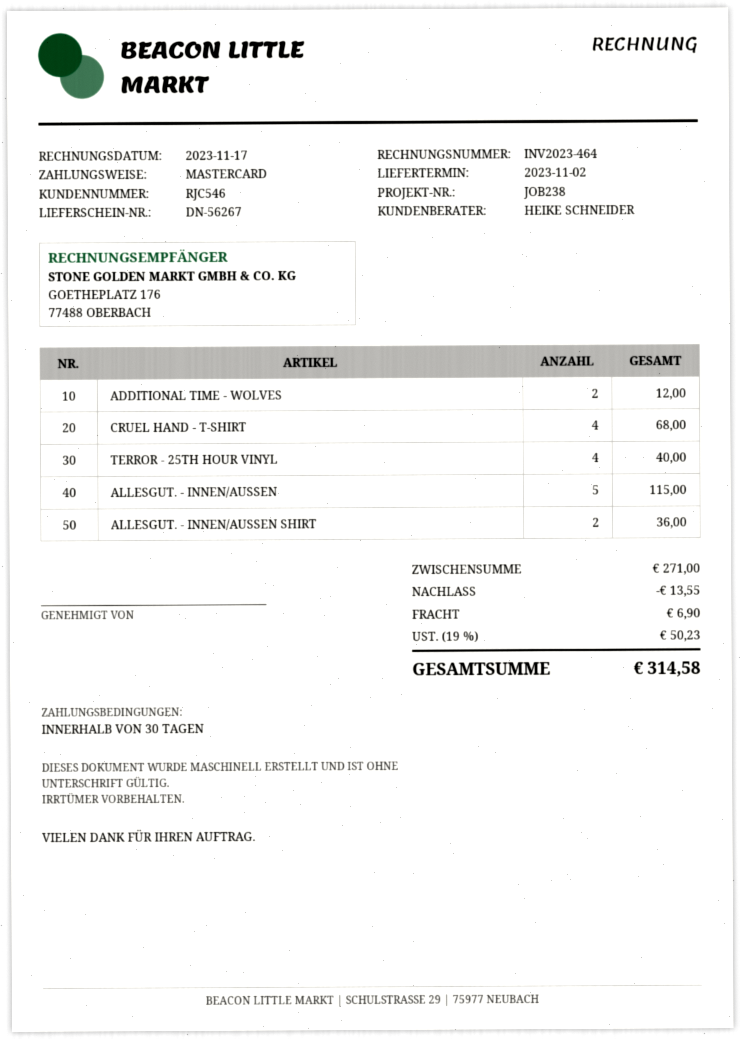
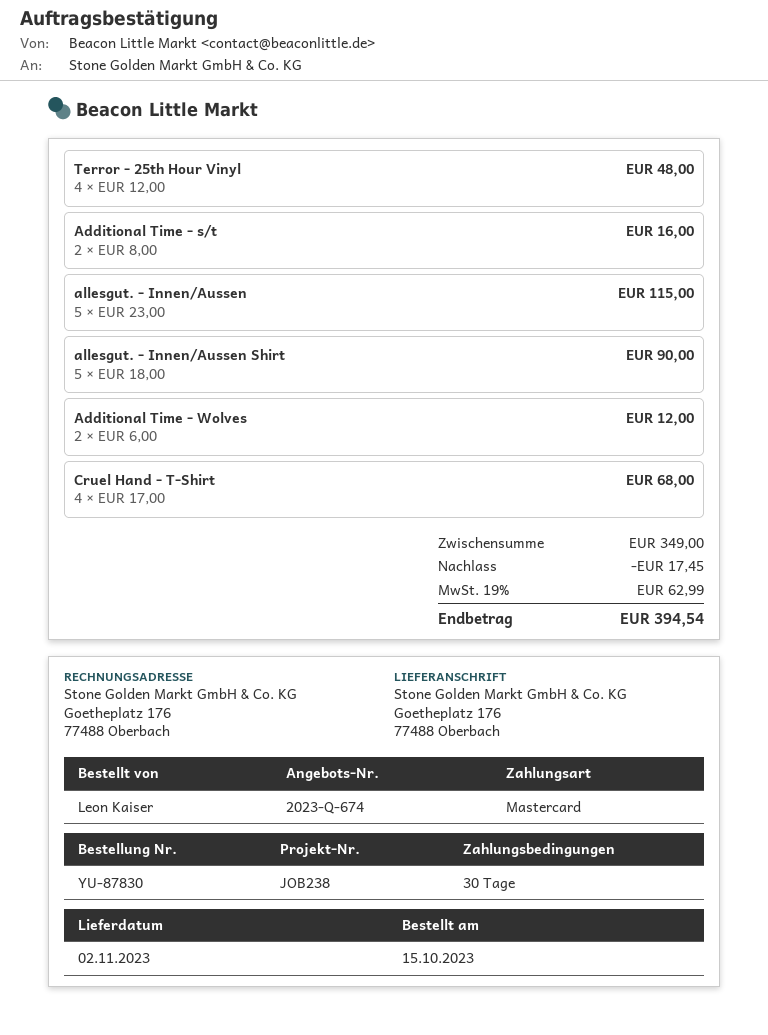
TERROR - 25TH HOUR VINYL: 4 for 40.00 -> 4 for 48.00
ALLESGUT. - INNEN/AUSSEN SHIRT: 2 for 36.00 -> 5 for 90.00
Additional Time - s/t: none -> 2 for 16.00
subtotal: 271.00 -> 349.00
discount: 13.55 -> 17.45
shipping: 6.90 -> none
tax: 19% = 50.23 -> 19% = 62.99
total: 314.58 -> 394.54

